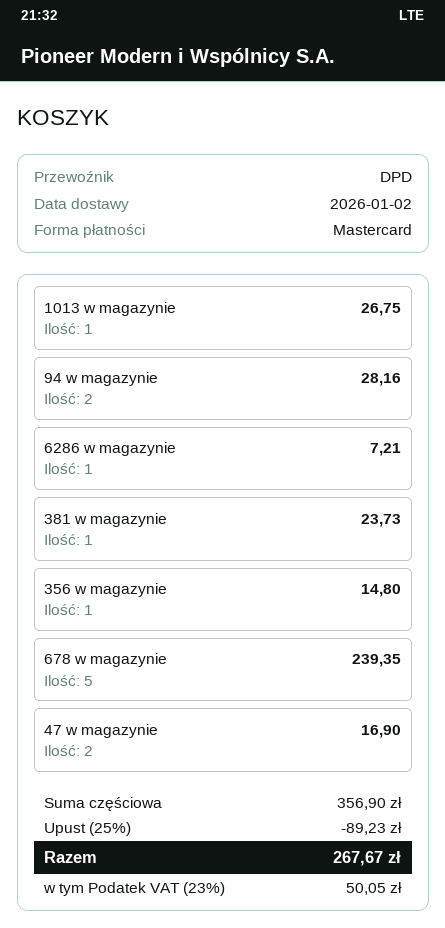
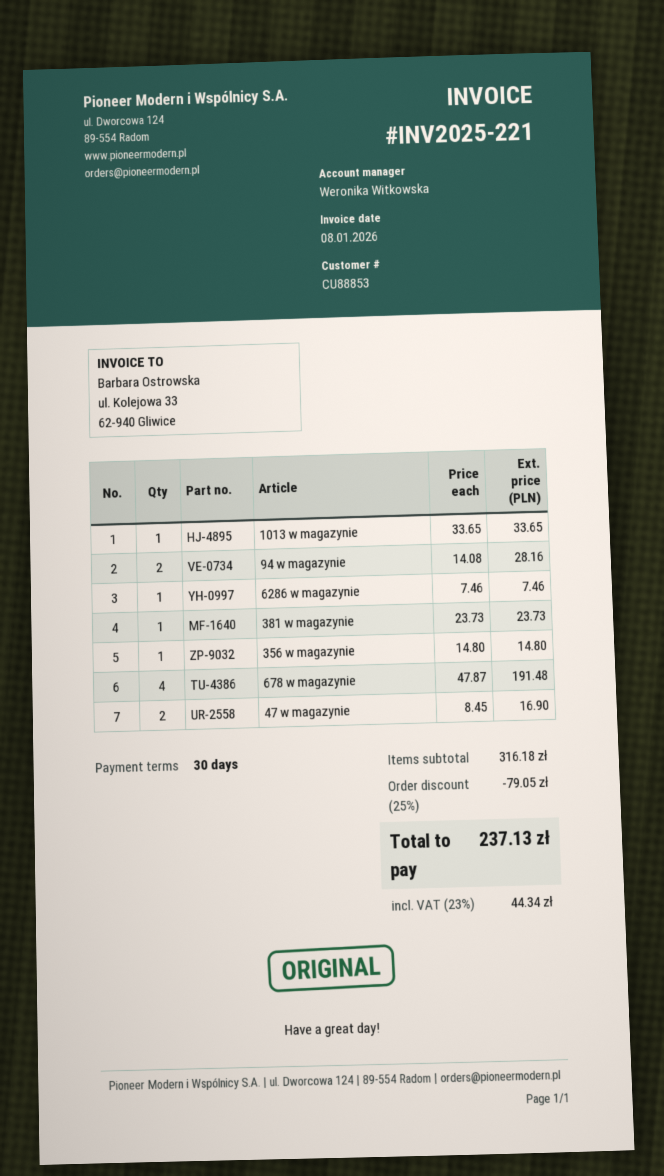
1013 w magazynie: 1 for 26.75 -> 1 for 33.65
6286 w magazynie: 1 for 7.21 -> 1 for 7.46
678 w magazynie: 5 for 239.35 -> 4 for 191.48
subtotal: 356.90 -> 316.18
discount: 25% = 89.23 -> 25% = 79.05
tax: 23% = 50.05 -> 23% = 44.34
total: 267.67 -> 237.13

